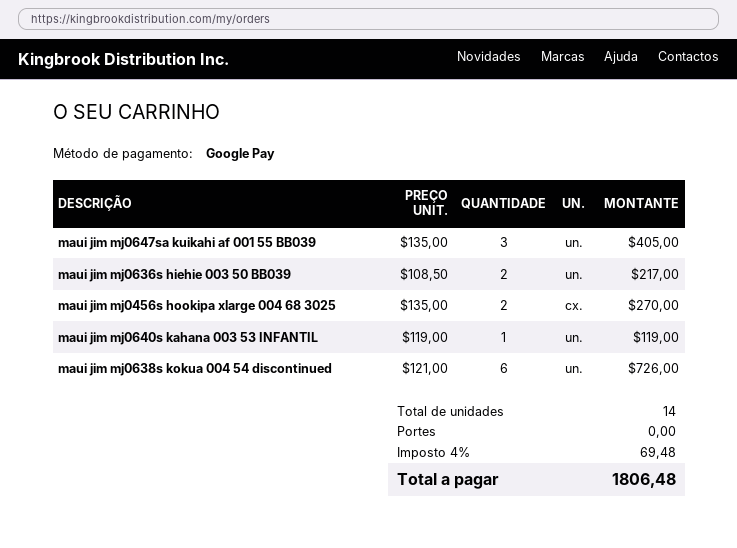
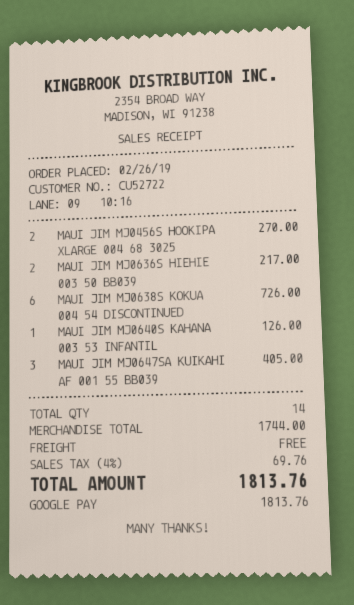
maui jim mj0640s kahana 003 53 INFANTIL: 1 for 119.00 -> 1 for 126.00
tax: 4% = 69.48 -> 4% = 69.76
total: 1806.48 -> 1813.76

